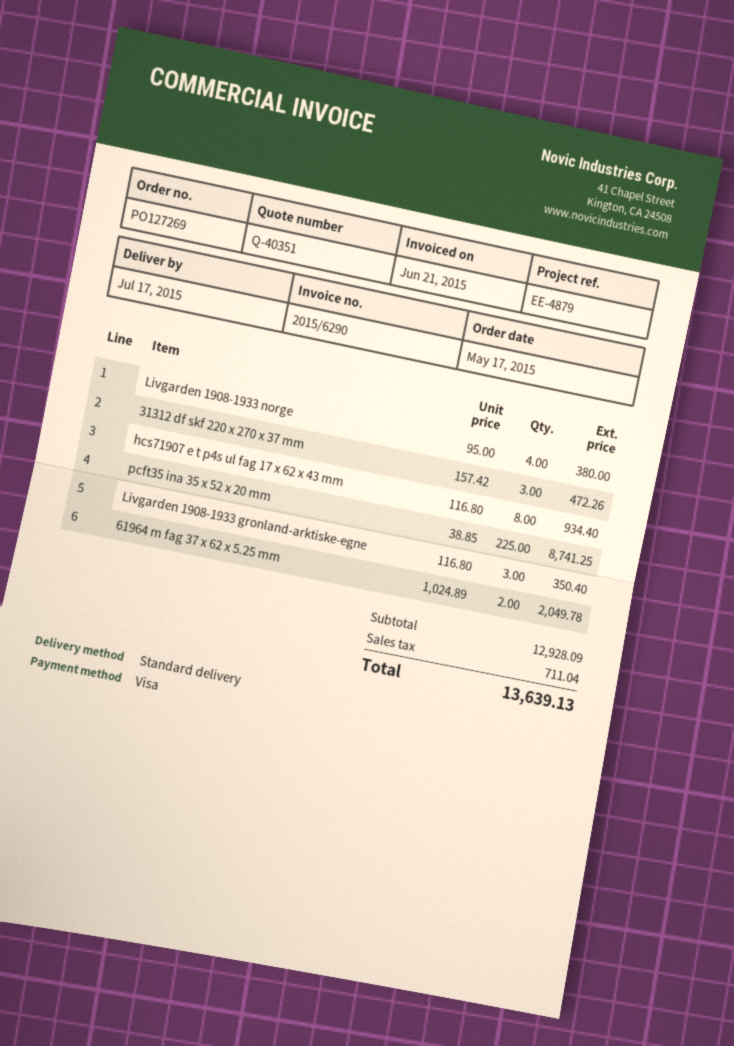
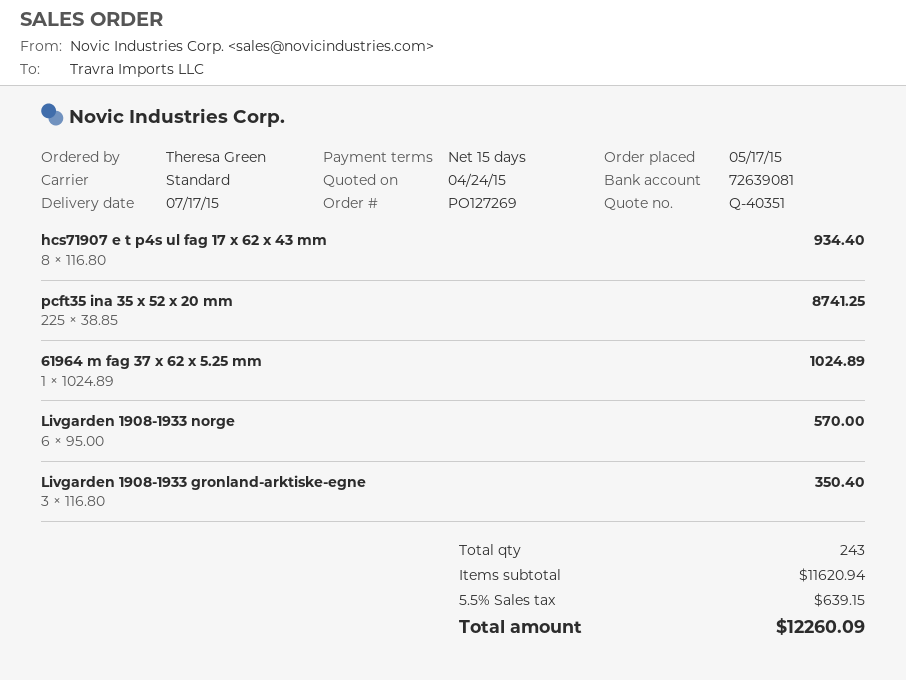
Livgarden 1908-1933 norge: 4 x 95.00 = 380.00 -> 6 x 95.00 = 570.00
31312 df skf 220 x 270 x 37 mm: 3 x 157.42 = 472.26 -> none
61964 m fag 37 x 62 x 5.25 mm: 2 x 1024.89 = 2049.78 -> 1 x 1024.89 = 1024.89
subtotal: 12928.09 -> 11620.94
tax: 711.04 -> 639.15
total: 13639.13 -> 12260.09

